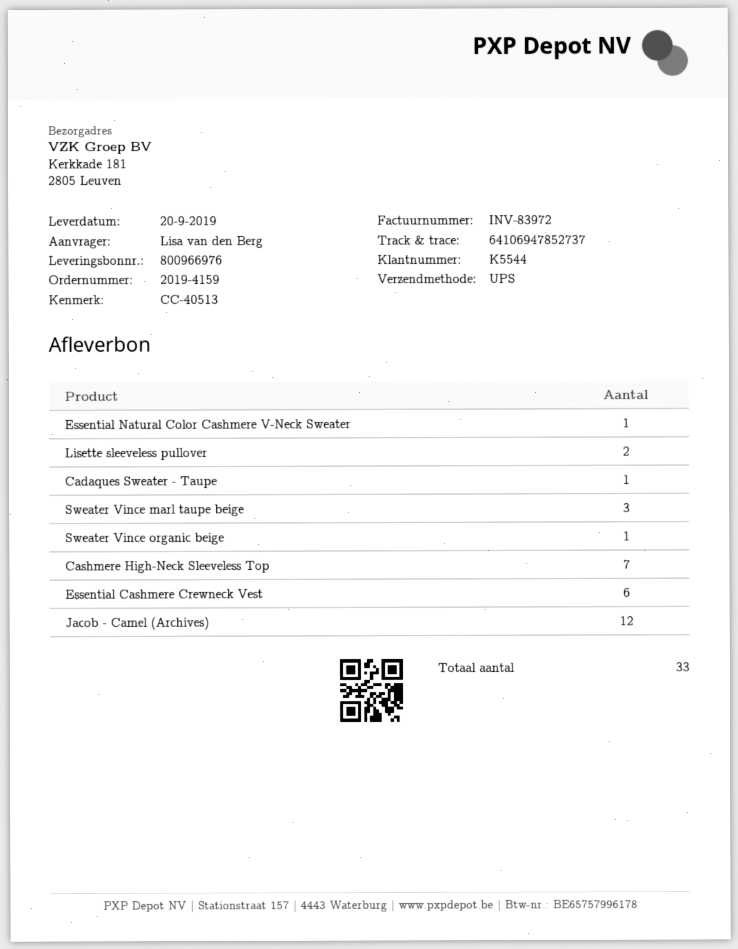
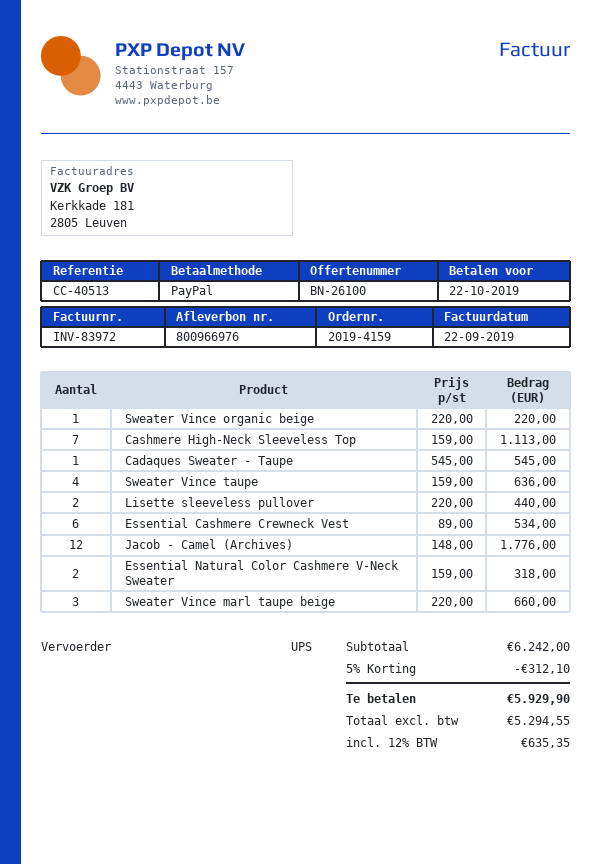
Essential Natural Color Cashmere V-Neck Sweater: 1 -> 2
Sweater Vince taupe: none -> 4

